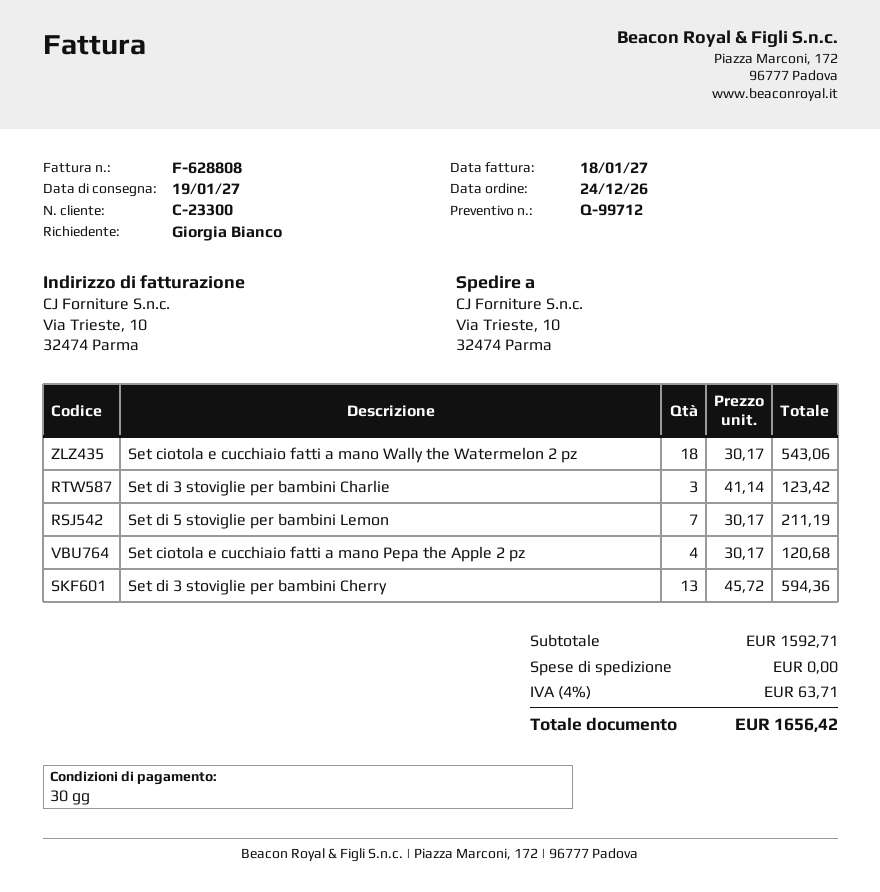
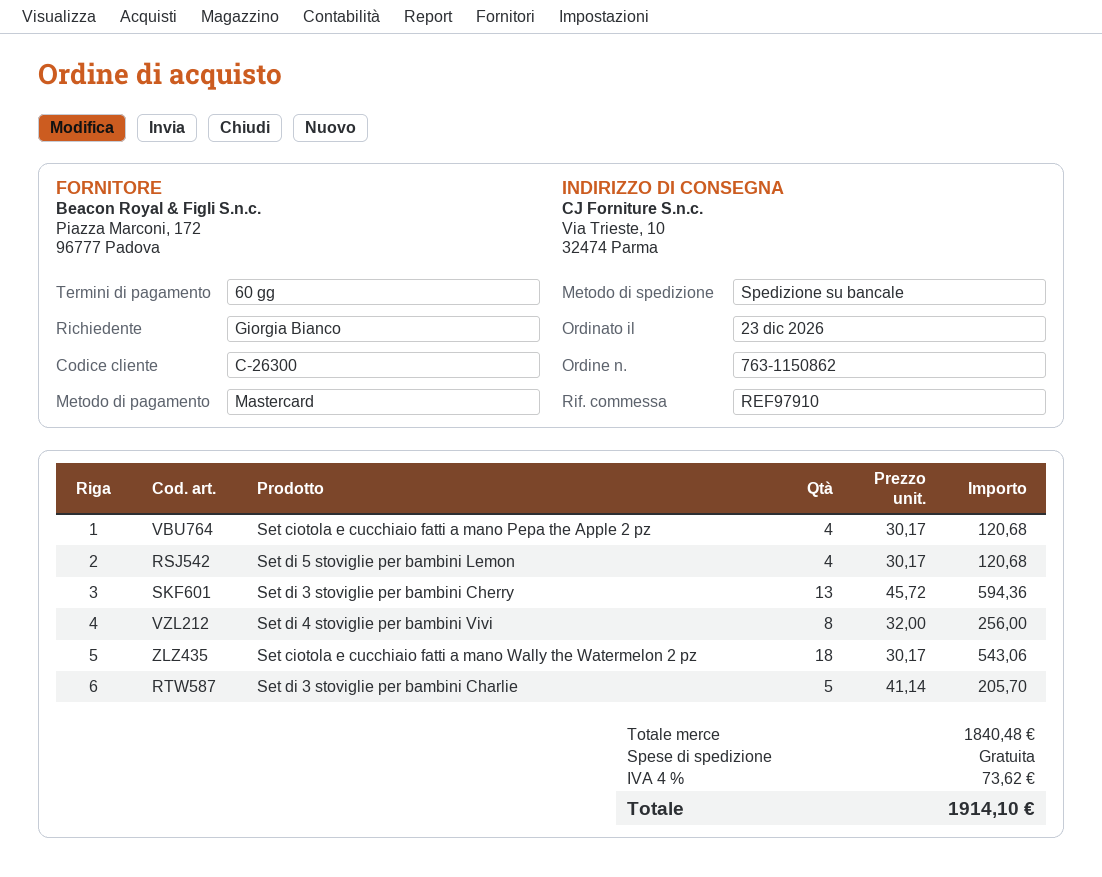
order date: 2026-12-24 -> 2026-12-23
payment terms: 30 days -> 60 days
customer number: C-23300 -> C-26300
Set di 3 stoviglie per bambini Charlie: 3 x 41.14 = 123.42 -> 5 x 41.14 = 205.70
Set di 5 stoviglie per bambini Lemon: 7 x 30.17 = 211.19 -> 4 x 30.17 = 120.68
Set di 4 stoviglie per bambini Vivi: none -> 8 x 32.00 = 256.00
subtotal: 1592.71 -> 1840.48
tax: 4% = 63.71 -> 4% = 73.62
total: 1656.42 -> 1914.10

